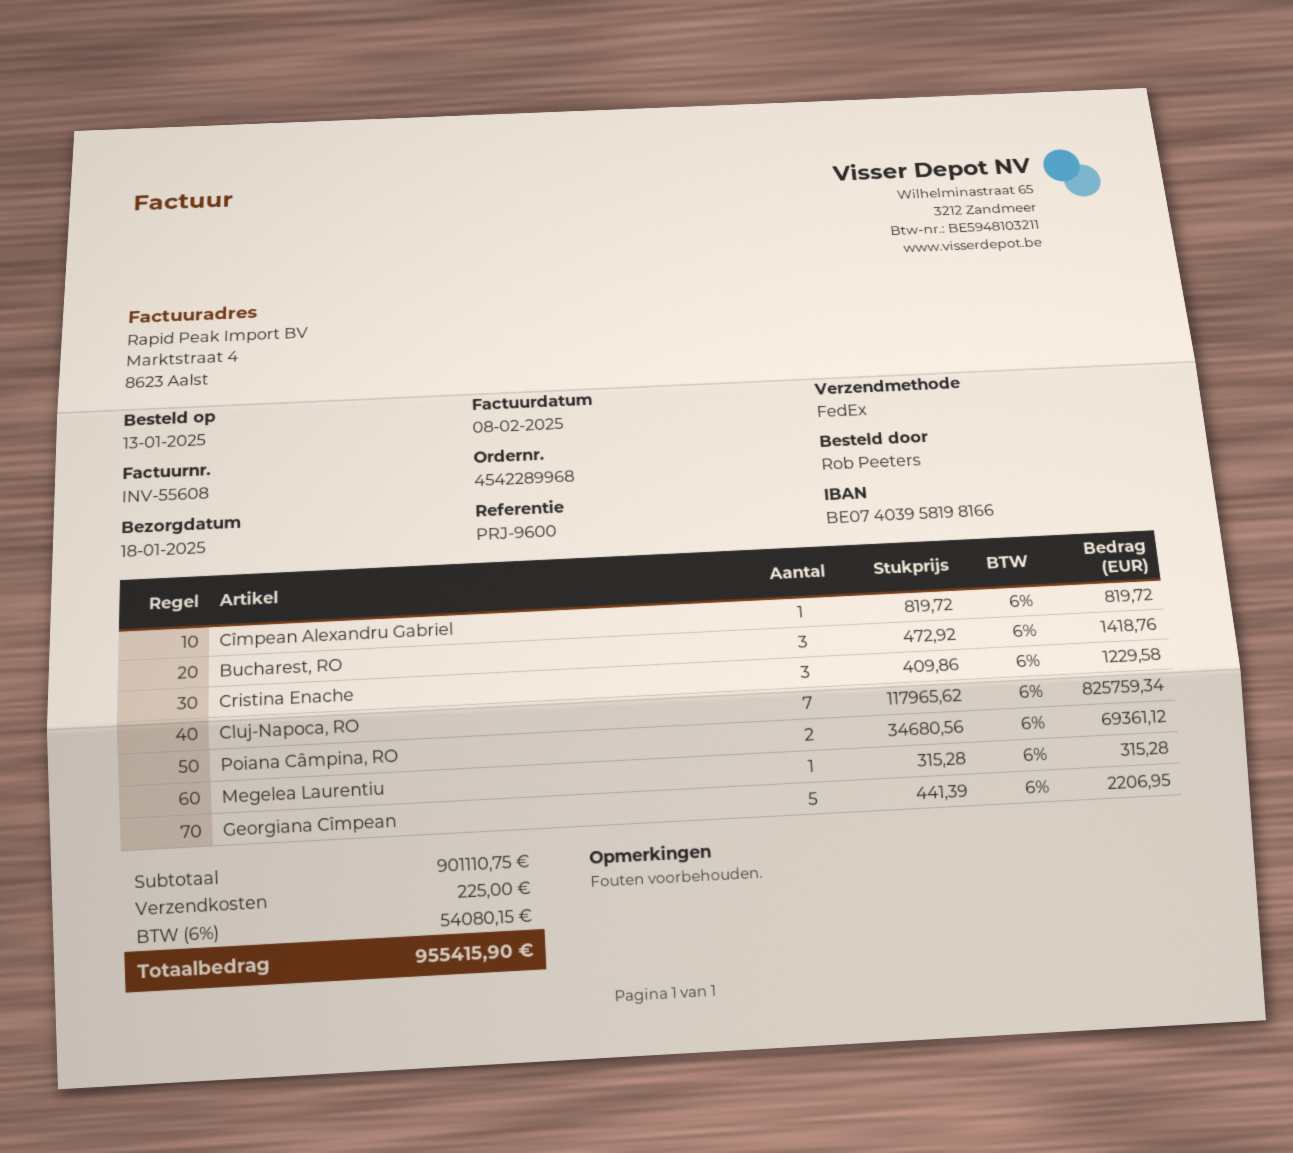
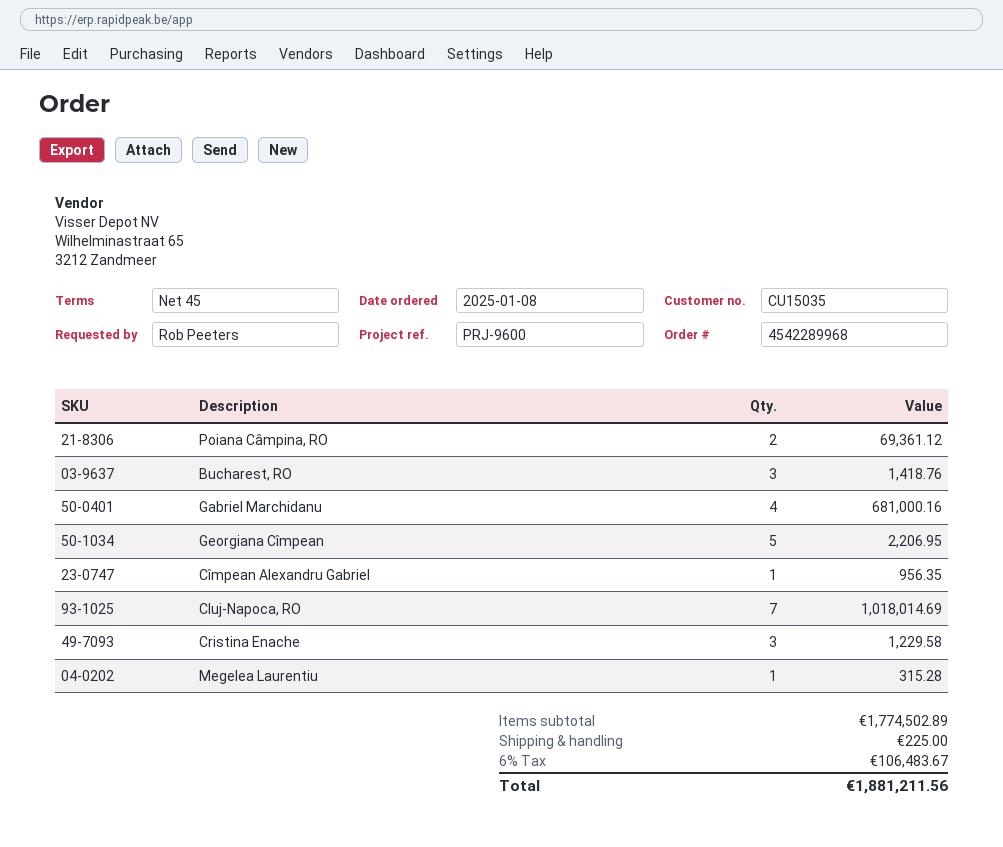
order date: 2025-01-13 -> 2025-01-08
Cîmpean Alexandru Gabriel: 1 for 819.72 -> 1 for 956.35
Cluj-Napoca, RO: 7 for 825759.34 -> 7 for 1018014.69
Gabriel Marchidanu: none -> 4 for 681000.16
subtotal: 901110.75 -> 1774502.89
tax: 6% = 54080.15 -> 6% = 106483.67
total: 955415.90 -> 1881211.56

